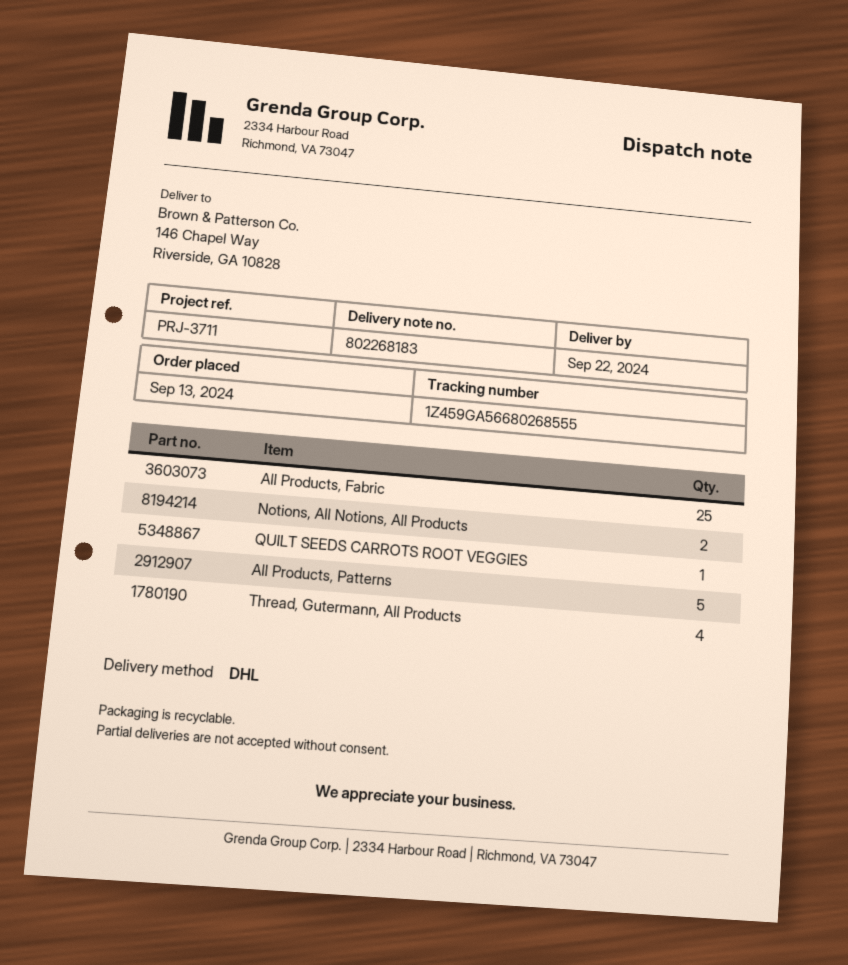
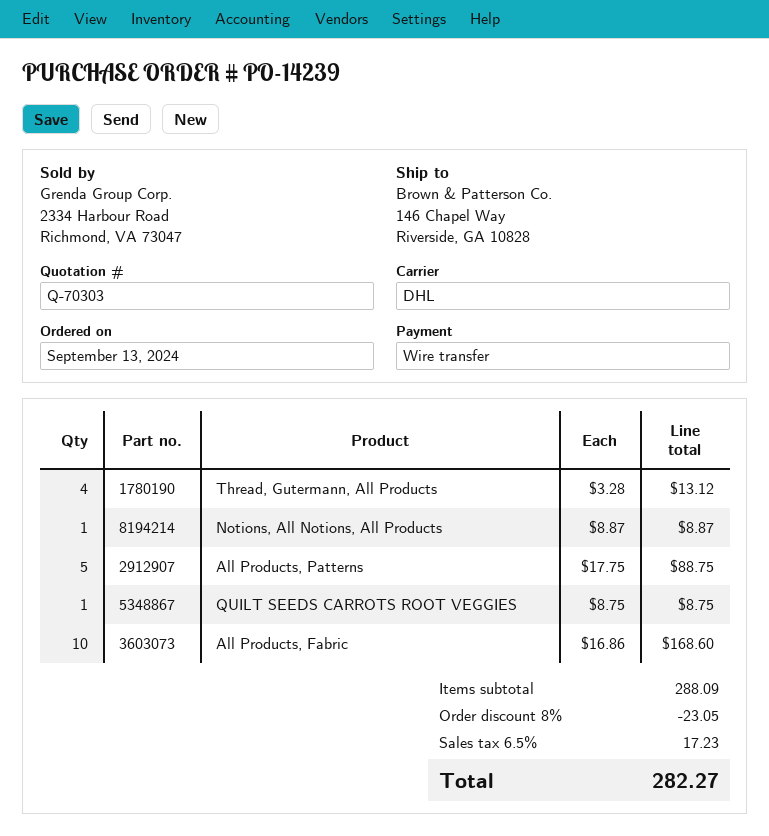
All Products, Fabric: 25 -> 10
Notions, All Notions, All Products: 2 -> 1

